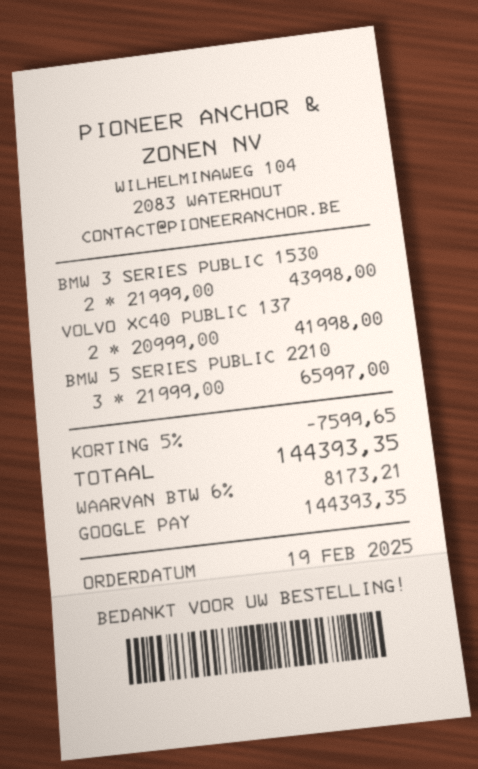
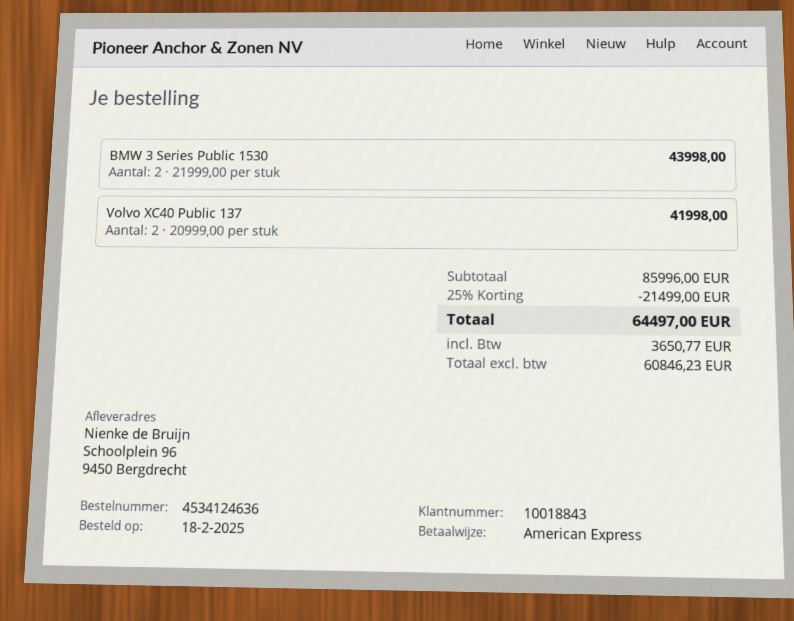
order date: 2025-02-19 -> 2025-02-18
payment method: Google Pay -> American Express
BMW 5 SERIES PUBLIC 2210: 3 x 21999.00 = 65997.00 -> none
discount: 5% = 7599.65 -> 25% = 21499.00
tax: 8173.21 -> 3650.77
total: 144393.35 -> 64497.00

